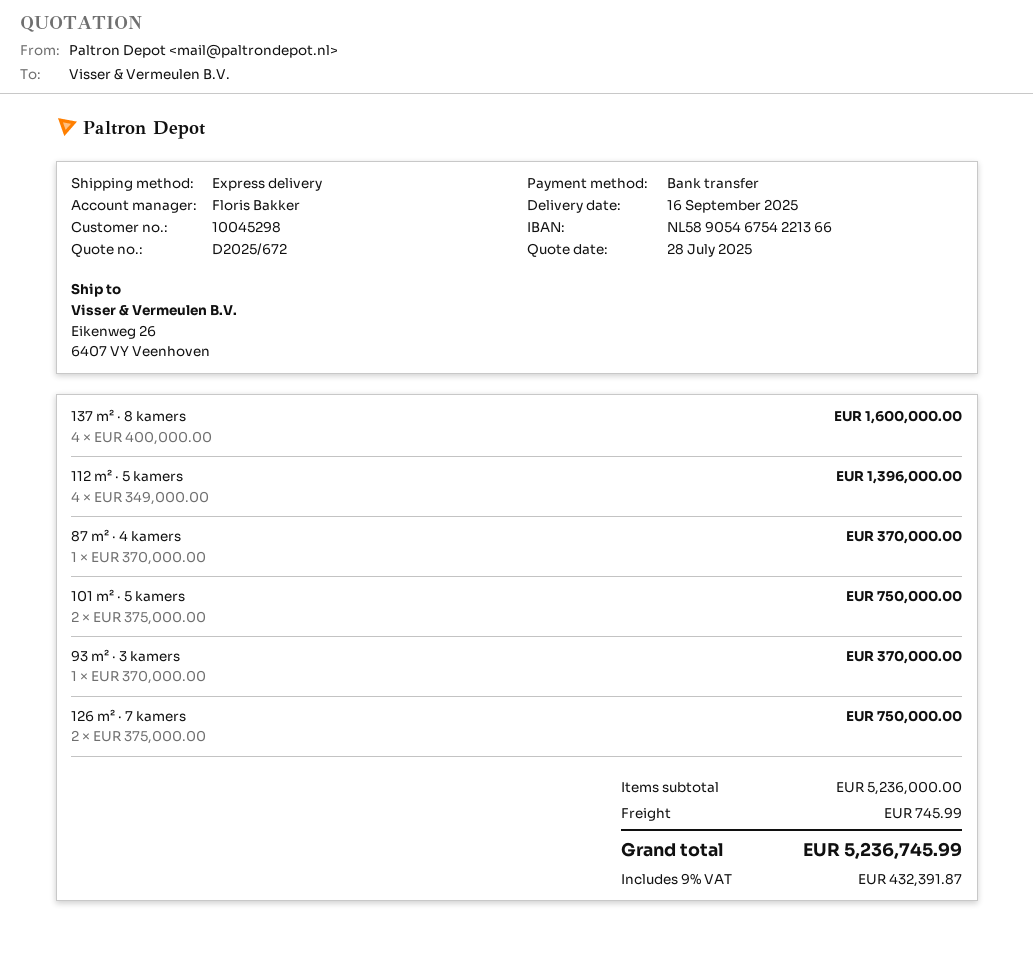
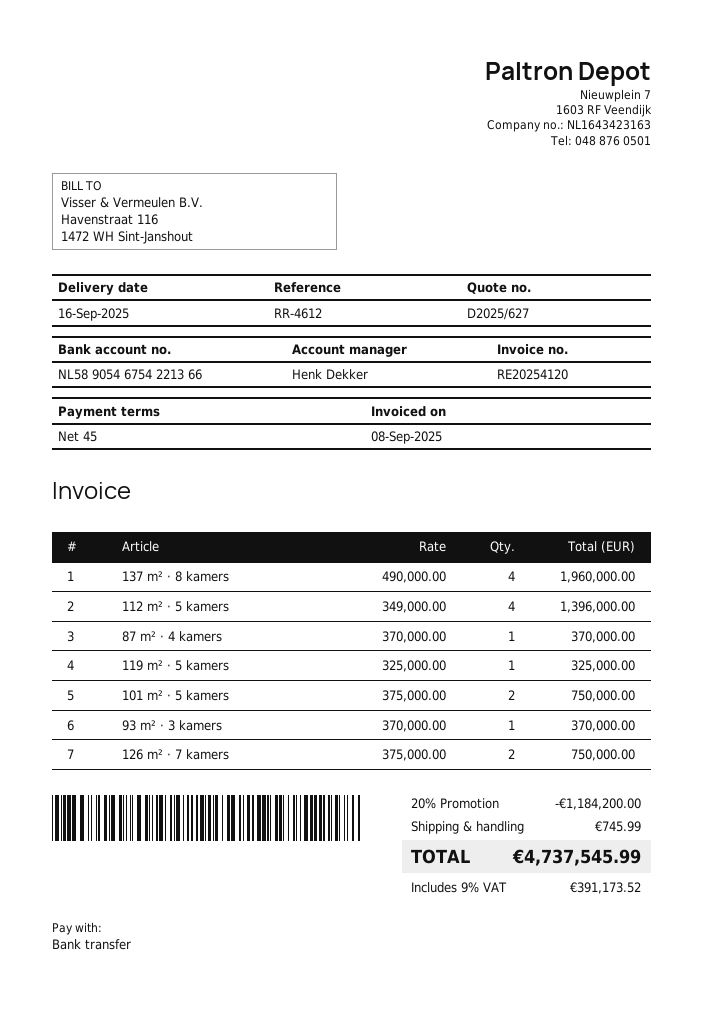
quote number: D2025/672 -> D2025/627
sales rep: Floris Bakker -> Henk Dekker
137 m² · 8 kamers: 4 x 400000.00 = 1600000.00 -> 4 x 490000.00 = 1960000.00
119 m² · 5 kamers: none -> 1 x 325000.00 = 325000.00
discount: none -> 20% = 1184200.00
tax: 9% = 432391.87 -> 9% = 391173.52
total: 5236745.99 -> 4737545.99

